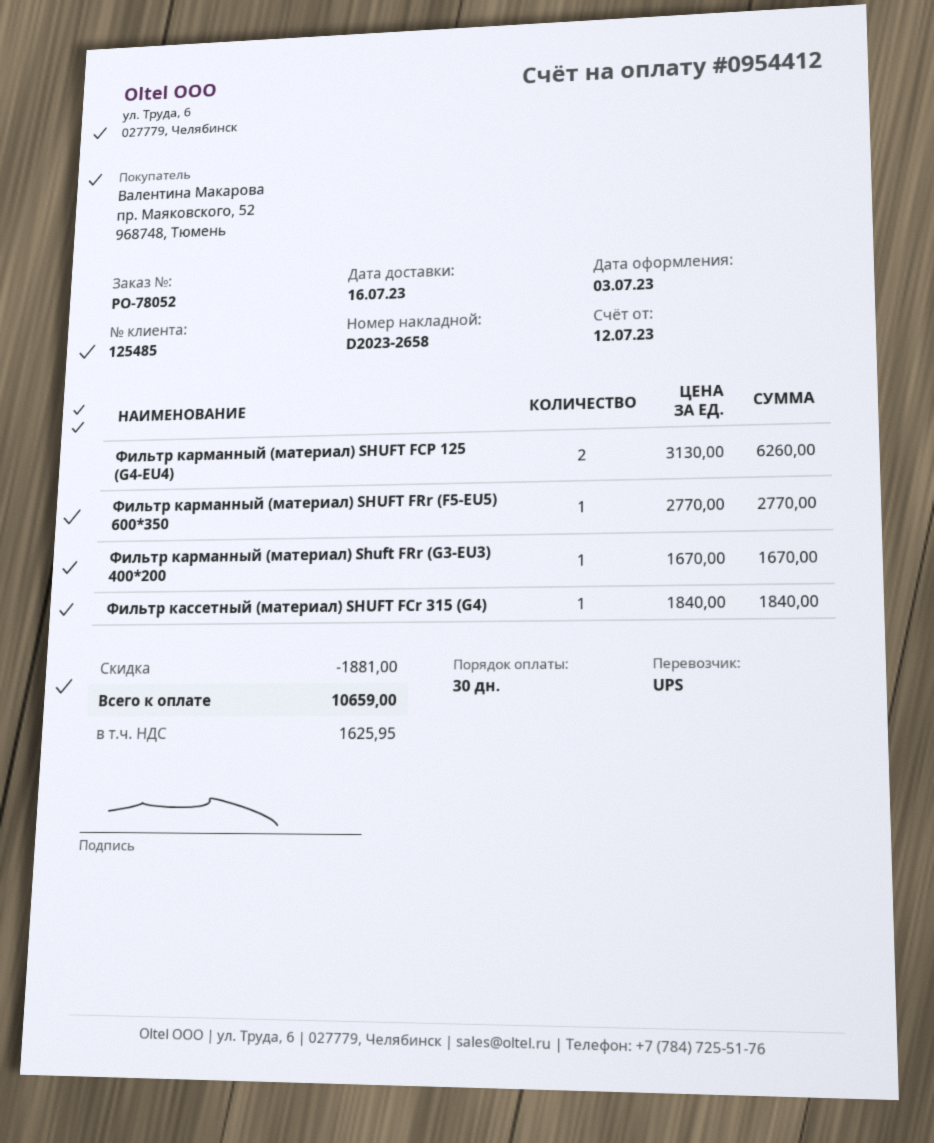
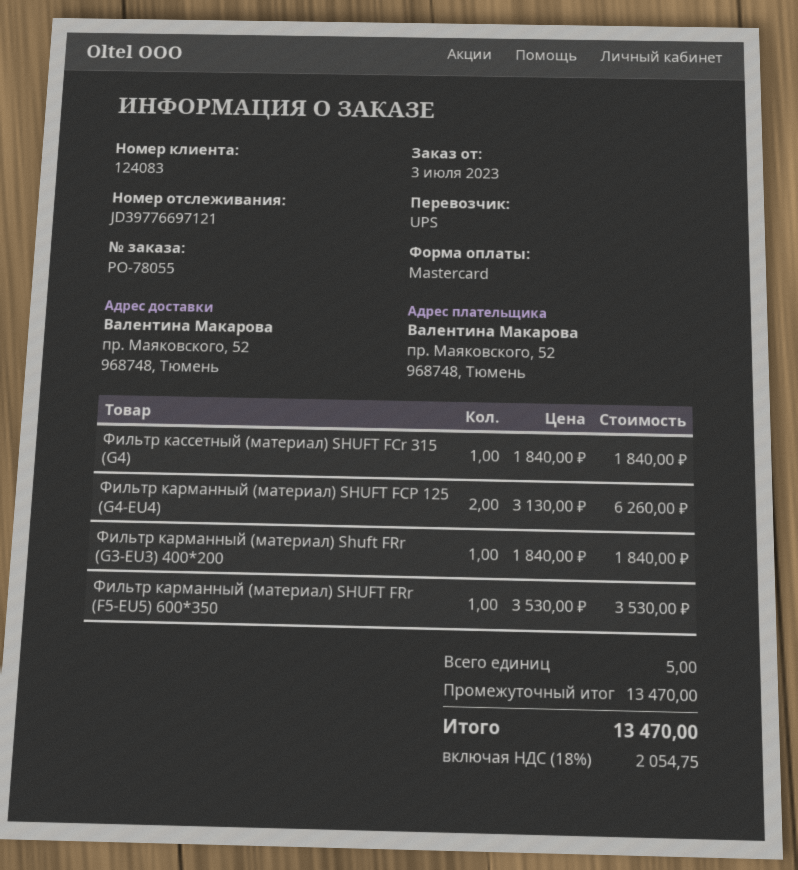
order number: PO-78052 -> PO-78055
customer number: 125485 -> 124083
Фильтр карманный (материал) SHUFT FRr (F5-EU5) 600*350: 1 x 2770.00 = 2770.00 -> 1 x 3530.00 = 3530.00
Фильтр карманный (материал) Shuft FRr (G3-EU3) 400*200: 1 x 1670.00 = 1670.00 -> 1 x 1840.00 = 1840.00
discount: 1881.00 -> none
tax: 1625.95 -> 2054.75
total: 10659.00 -> 13470.00

